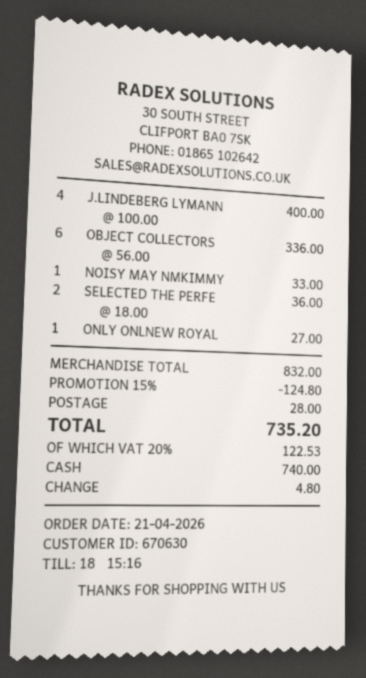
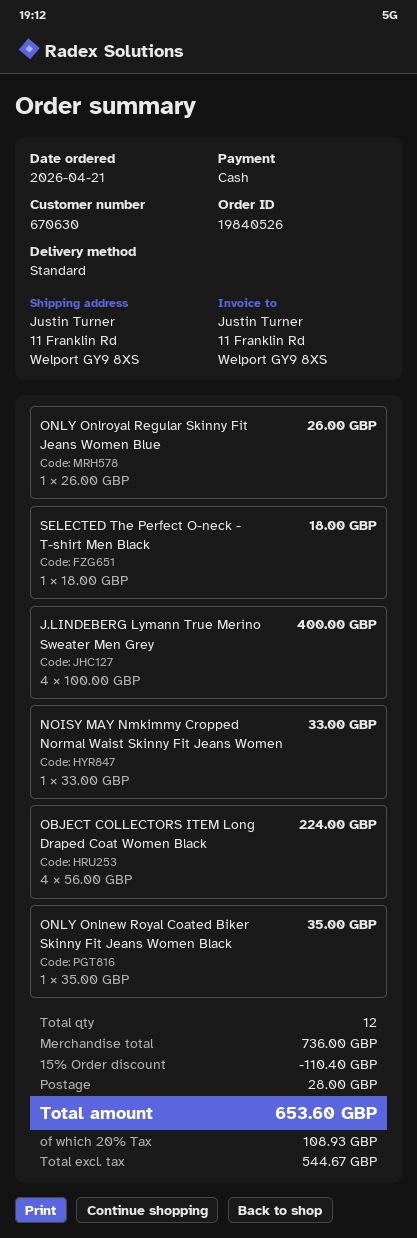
OBJECT COLLECTORS: 6 x 56.00 = 336.00 -> 4 x 56.00 = 224.00
SELECTED THE PERFE: 2 x 18.00 = 36.00 -> 1 x 18.00 = 18.00
ONLY ONLNEW ROYAL: 1 x 27.00 = 27.00 -> 1 x 35.00 = 35.00
ONLY Onlroyal Regular Skinny Fit Jeans Women Blue: none -> 1 x 26.00 = 26.00
subtotal: 832.00 -> 736.00
discount: 15% = 124.80 -> 15% = 110.40
tax: 20% = 122.53 -> 20% = 108.93
total: 735.20 -> 653.60

